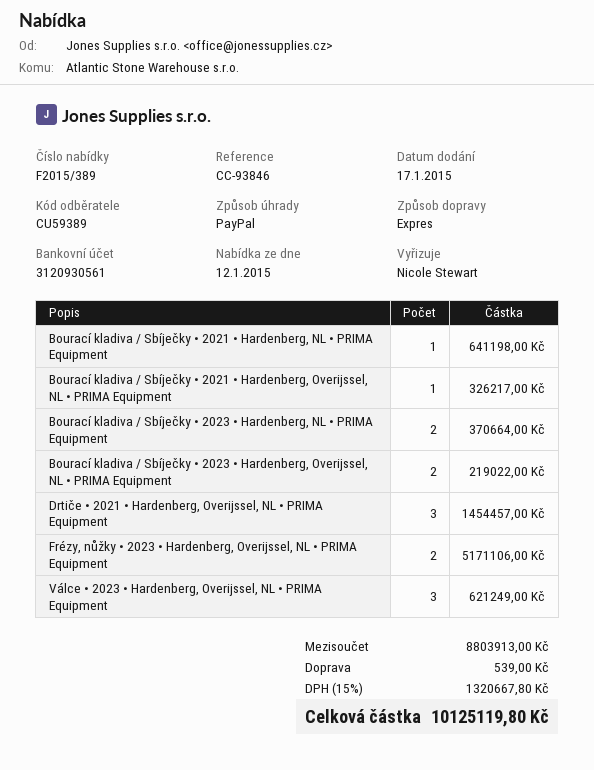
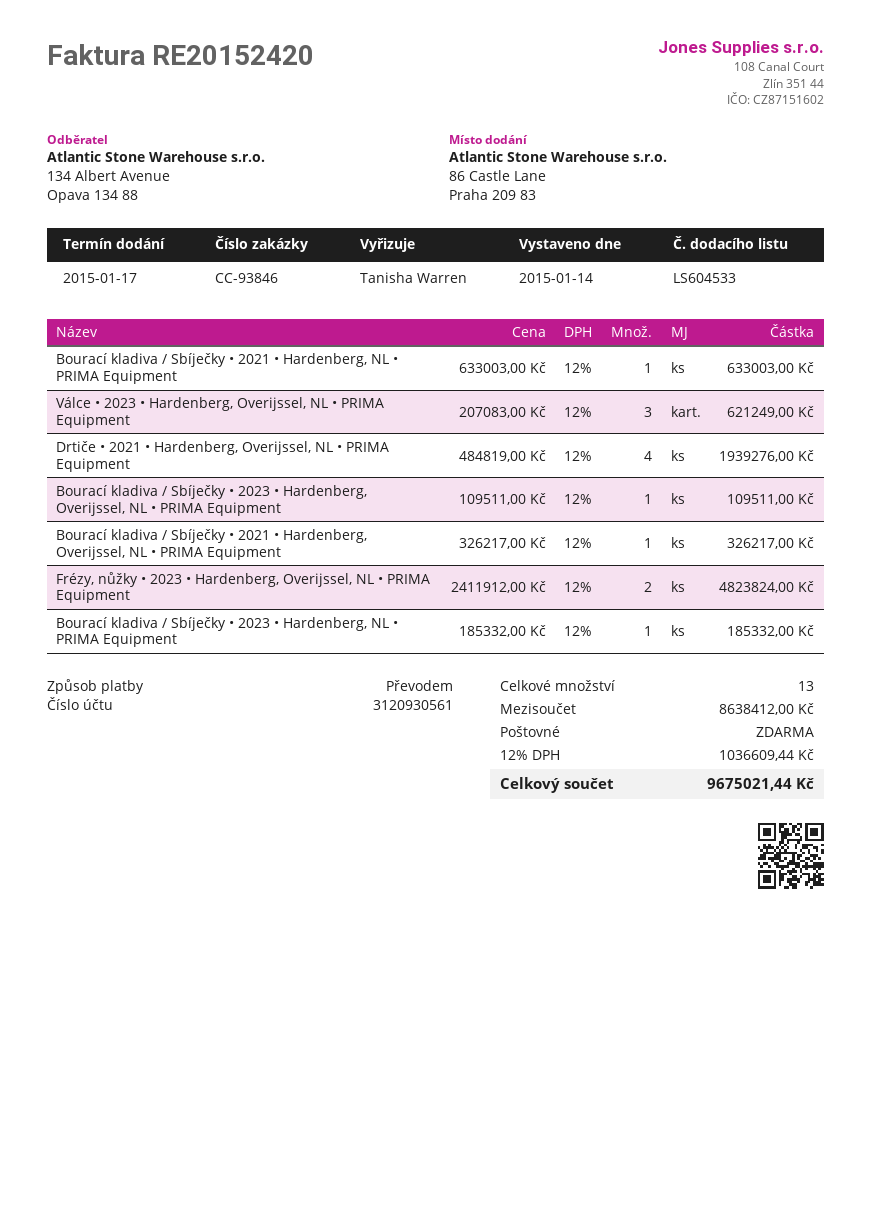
sales rep: Nicole Stewart -> Tanisha Warren
payment method: PayPal -> bank transfer
Bourací kladiva / Sbíječky • 2021 • Hardenberg, NL • PRIMA Equipment: 1 for 641198.00 -> 1 for 633003.00
Bourací kladiva / Sbíječky • 2023 • Hardenberg, NL • PRIMA Equipment: 2 for 370664.00 -> 1 for 185332.00
Bourací kladiva / Sbíječky • 2023 • Hardenberg, Overijssel, NL • PRIMA Equipment: 2 for 219022.00 -> 1 for 109511.00
Drtiče • 2021 • Hardenberg, Overijssel, NL • PRIMA Equipment: 3 for 1454457.00 -> 4 for 1939276.00
Frézy, nůžky • 2023 • Hardenberg, Overijssel, NL • PRIMA Equipment: 2 for 5171106.00 -> 2 for 4823824.00
subtotal: 8803913.00 -> 8638412.00
shipping: 539.00 -> 0.00
tax: 15% = 1320667.80 -> 12% = 1036609.44
total: 10125119.80 -> 9675021.44

